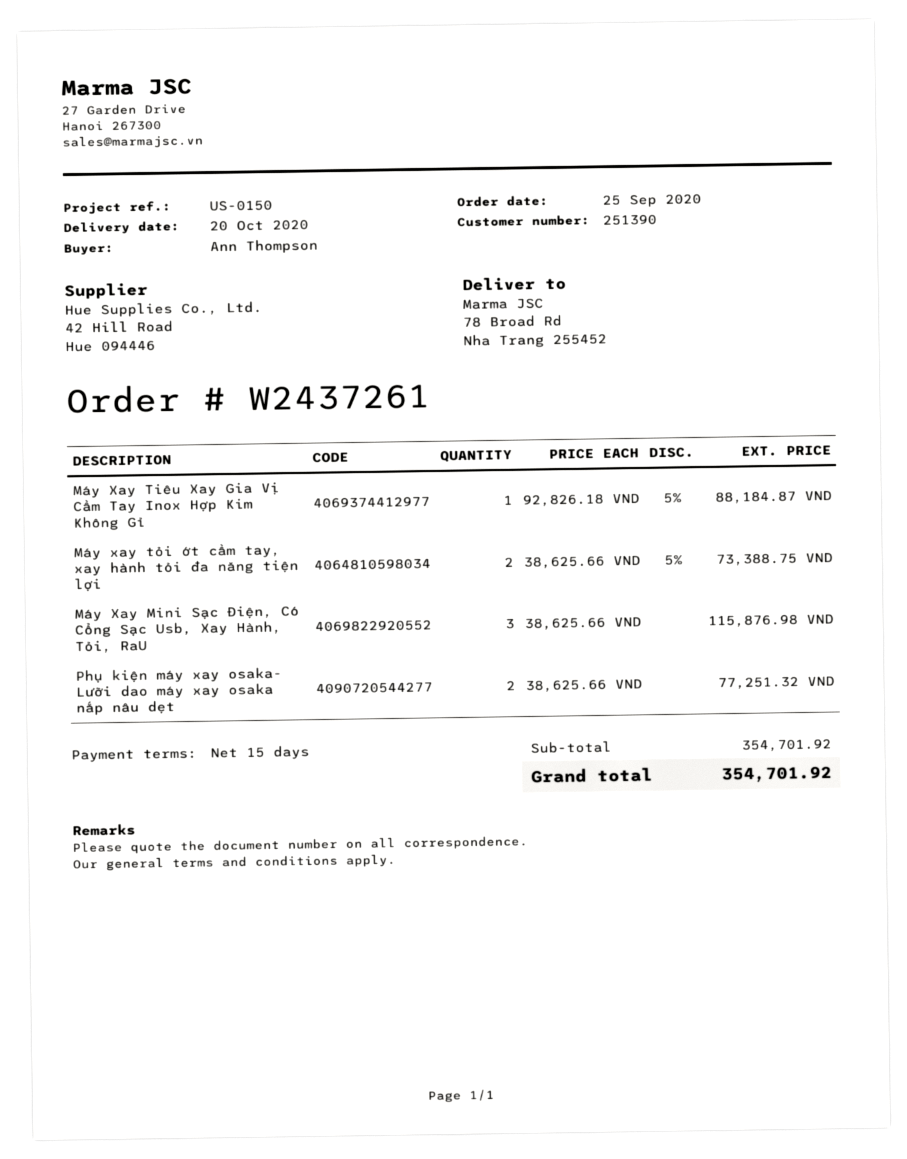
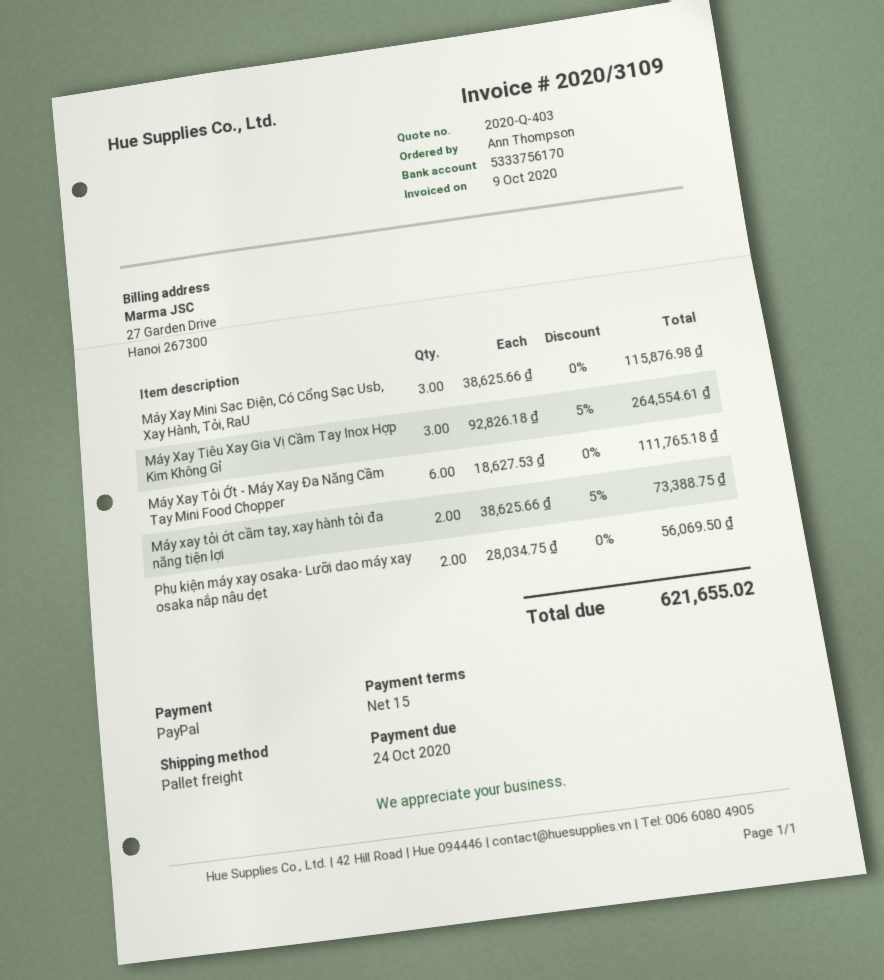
Máy Xay Tiêu Xay Gia Vị Cầm Tay Inox Hợp Kim Không Gỉ: 1 x 92826.18 - 5% = 88184.87 -> 3 x 92826.18 - 5% = 264554.61
Phụ kiện máy xay osaka- Lưỡi dao máy xay osaka nắp nâu dẹt: 2 x 38625.66 = 77251.32 -> 2 x 28034.75 = 56069.50
Máy Xay Tỏi Ớt - Máy Xay Đa Năng Cầm Tay Mini Food Chopper: none -> 6 x 18627.53 = 111765.18
total: 354701.92 -> 621655.02

